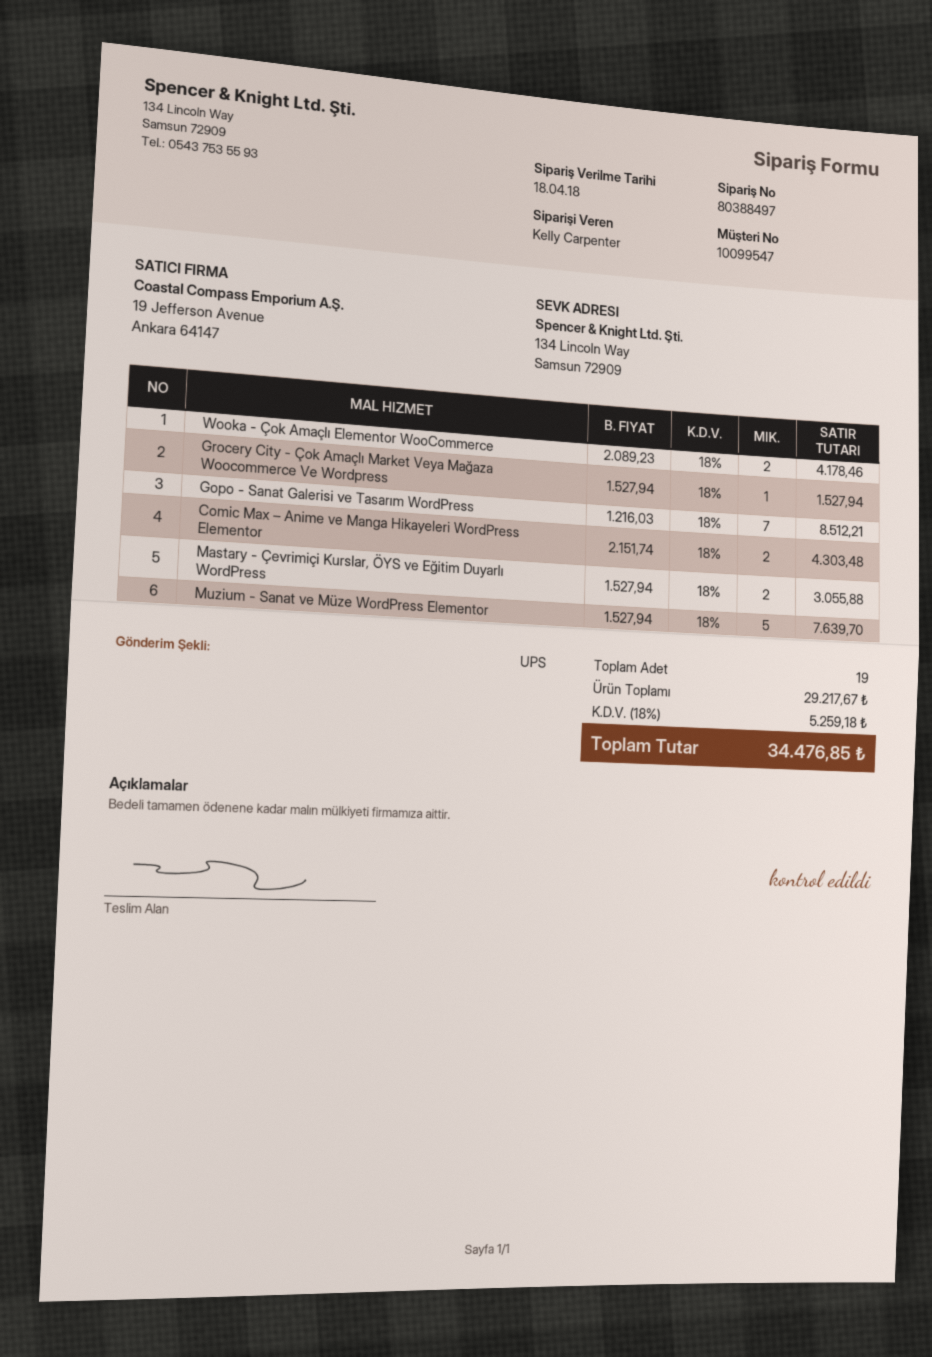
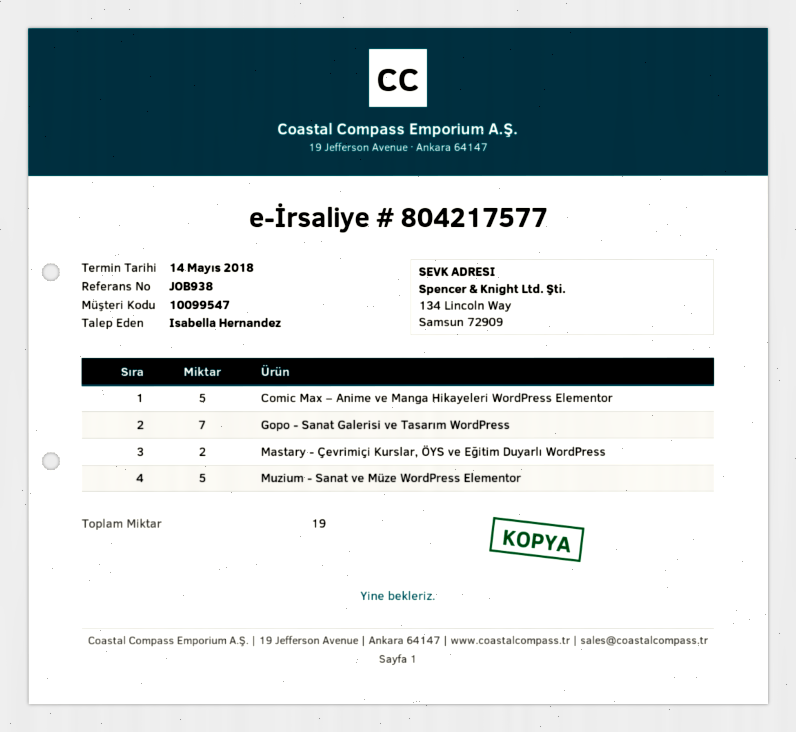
ordered by: Kelly Carpenter -> Isabella Hernandez
Wooka - Çok Amaçlı Elementor WooCommerce: 2 -> none
Grocery City - Çok Amaçlı Market Veya Mağaza Woocommerce Ve Wordpress: 1 -> none
Comic Max – Anime ve Manga Hikayeleri WordPress Elementor: 2 -> 5

